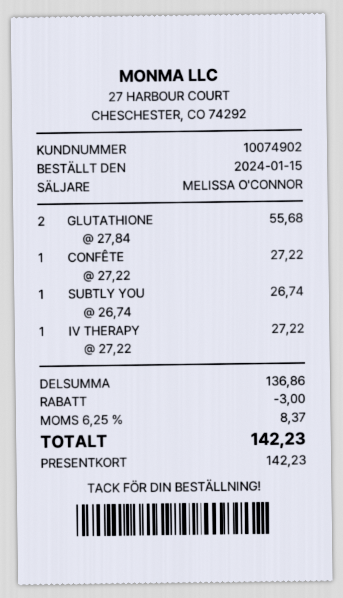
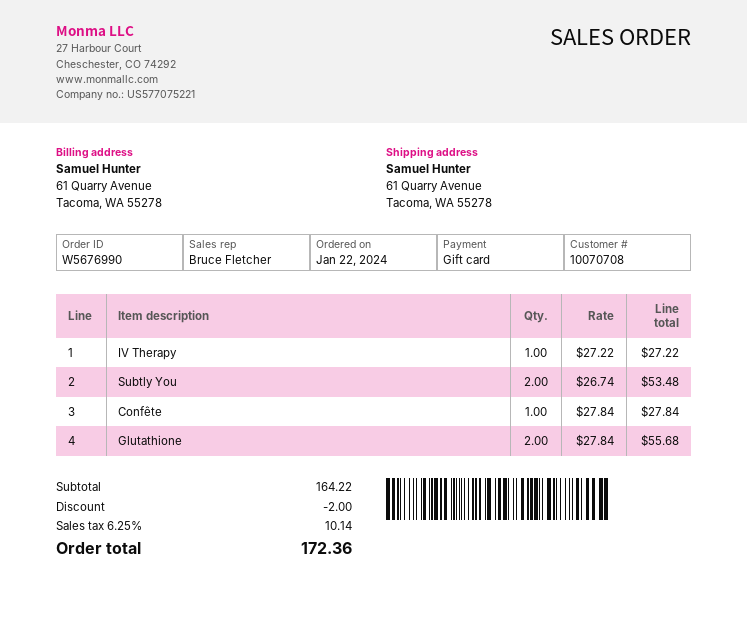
order date: 2024-01-15 -> 2024-01-22
customer number: 10074902 -> 10070708
sales rep: MELISSA O'CONNOR -> Bruce Fletcher
CONFÊTE: 1 x 27.22 = 27.22 -> 1 x 27.84 = 27.84
SUBTLY YOU: 1 x 26.74 = 26.74 -> 2 x 26.74 = 53.48
subtotal: 136.86 -> 164.22
discount: 3.00 -> 2.00
tax: 6.25% = 8.37 -> 6.25% = 10.14
total: 142.23 -> 172.36

